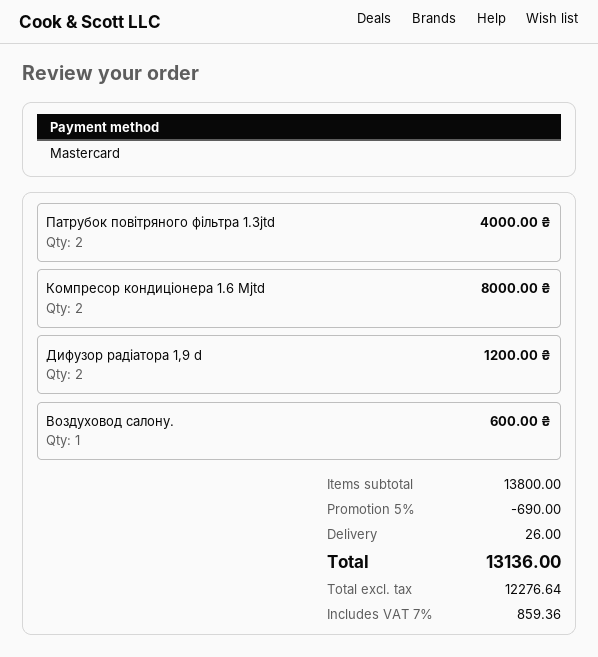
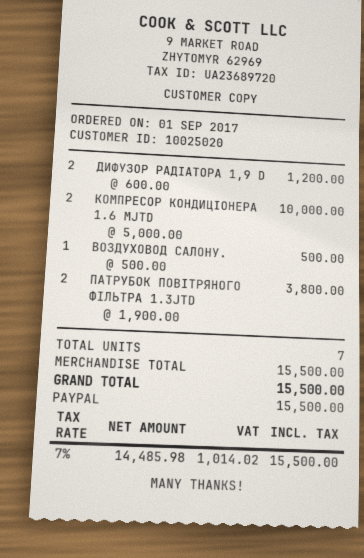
payment method: Mastercard -> PayPal
Патрубок повітряного фільтра 1.3jtd: 2 for 4000.00 -> 2 for 3800.00
Компресор кондиціонера 1.6 Mjtd: 2 for 8000.00 -> 2 for 10000.00
Воздуховод салону.: 1 for 600.00 -> 1 for 500.00
subtotal: 13800.00 -> 15500.00
discount: 5% = 690.00 -> none
shipping: 26.00 -> none
net: 12276.64 -> 14485.98
tax: 7% = 859.36 -> 7% = 1014.02
total: 13136.00 -> 15500.00

